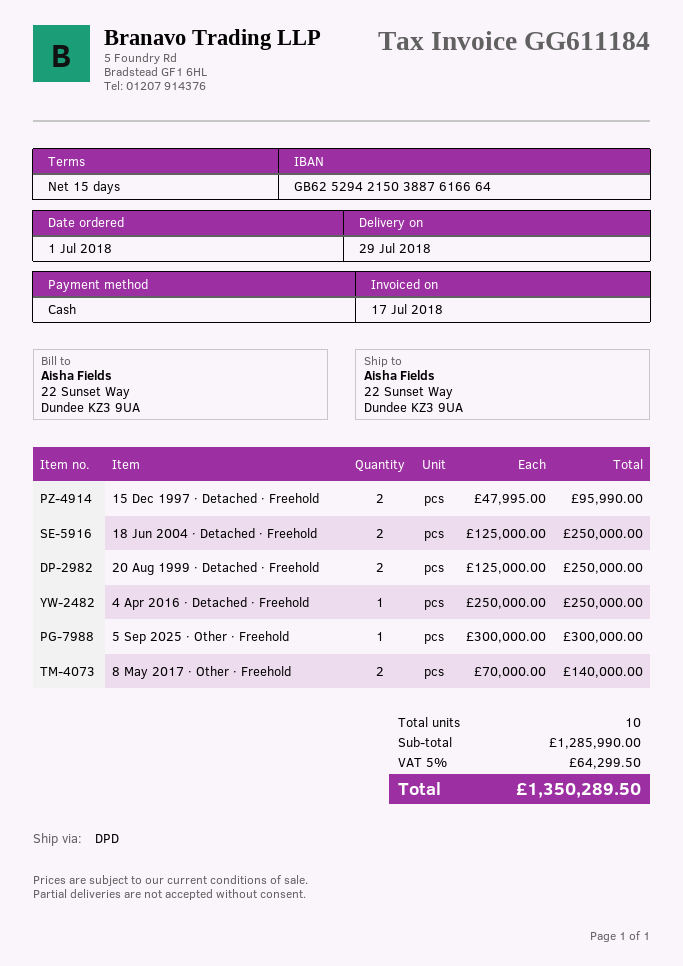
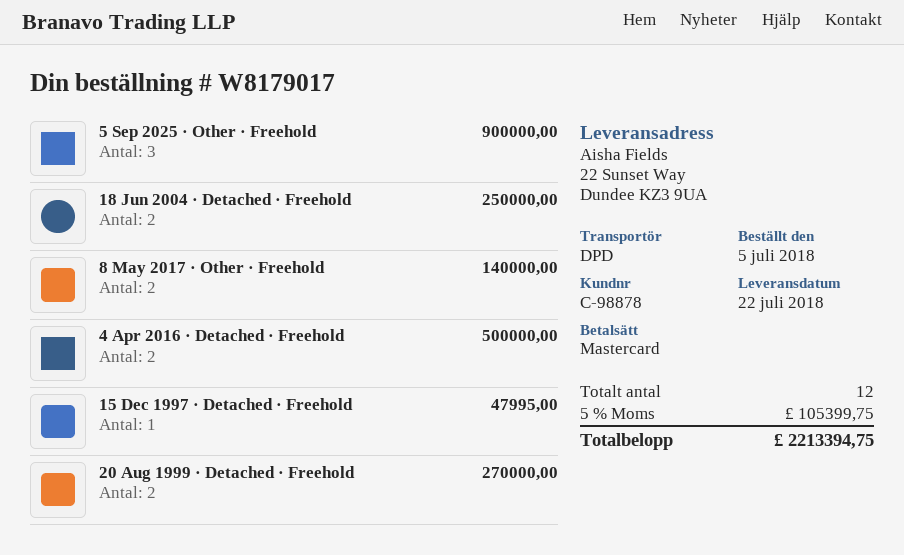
order date: 2018-07-01 -> 2018-07-05
delivery date: 2018-07-29 -> 2018-07-22
payment method: cash -> Mastercard
15 Dec 1997 · Detached · Freehold: 2 for 95990.00 -> 1 for 47995.00
20 Aug 1999 · Detached · Freehold: 2 for 250000.00 -> 2 for 270000.00
4 Apr 2016 · Detached · Freehold: 1 for 250000.00 -> 2 for 500000.00
5 Sep 2025 · Other · Freehold: 1 for 300000.00 -> 3 for 900000.00
total quantity: 10 -> 12
tax: 5% = 64299.50 -> 5% = 105399.75
total: 1350289.50 -> 2213394.75

